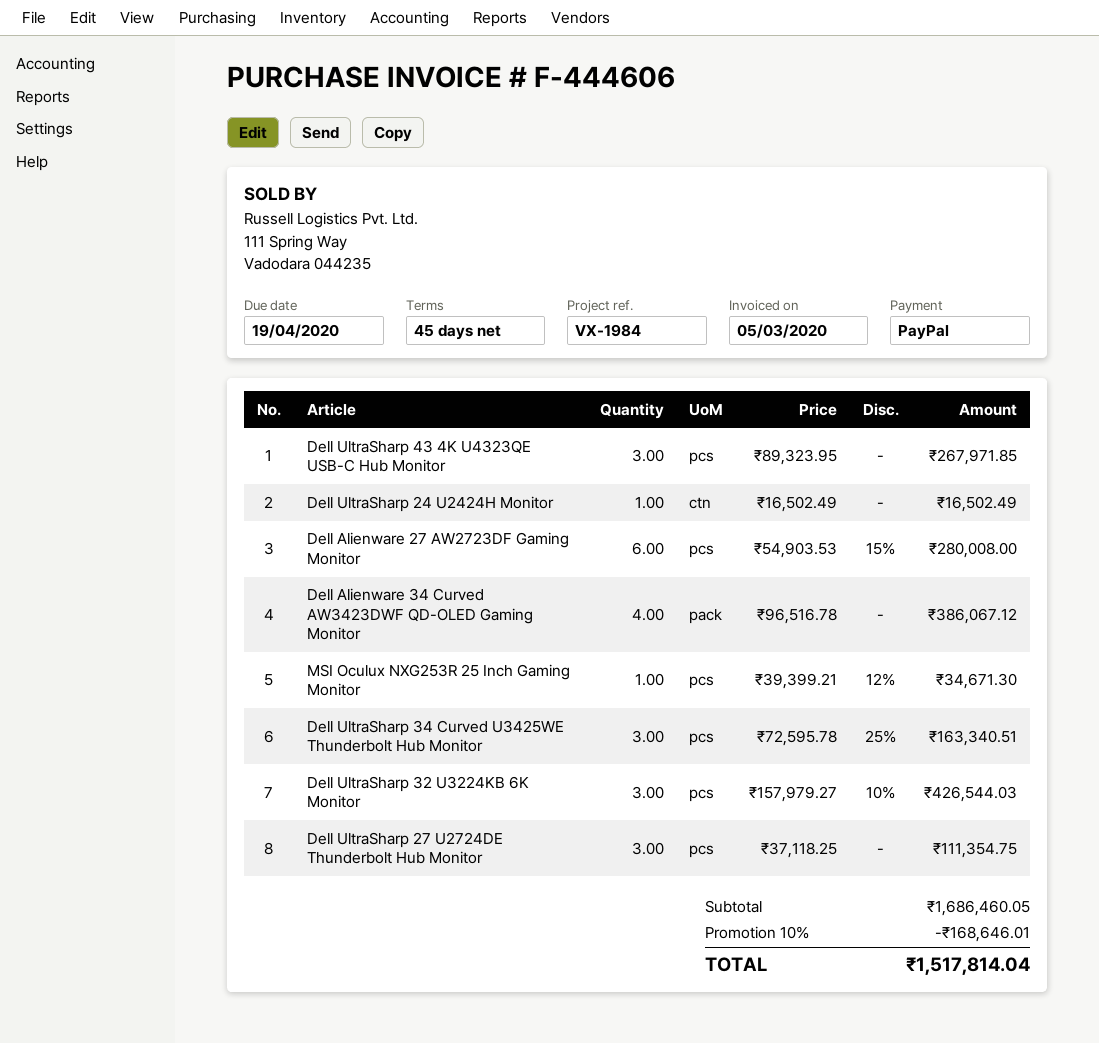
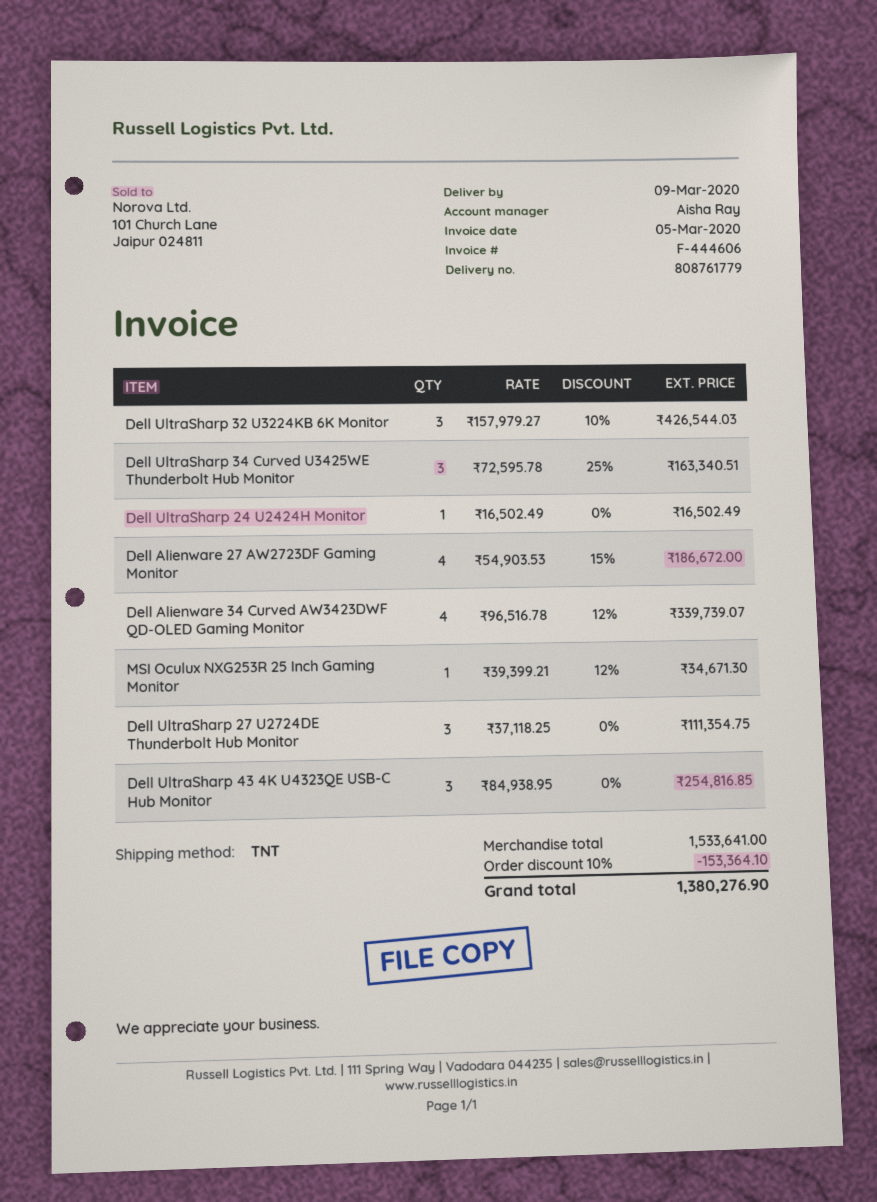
Dell UltraSharp 43 4K U4323QE USB-C Hub Monitor: 3 x 89323.95 = 267971.85 -> 3 x 84938.95 = 254816.85
Dell Alienware 27 AW2723DF Gaming Monitor: 6 x 54903.53 - 15% = 280008.00 -> 4 x 54903.53 - 15% = 186672.00
Dell Alienware 34 Curved AW3423DWF QD-OLED Gaming Monitor: 4 x 96516.78 = 386067.12 -> 4 x 96516.78 - 12% = 339739.07
subtotal: 1686460.05 -> 1533641.00
discount: 10% = 168646.01 -> 10% = 153364.10
total: 1517814.04 -> 1380276.90

